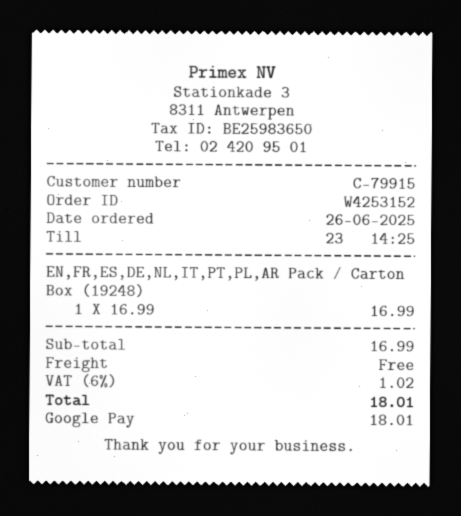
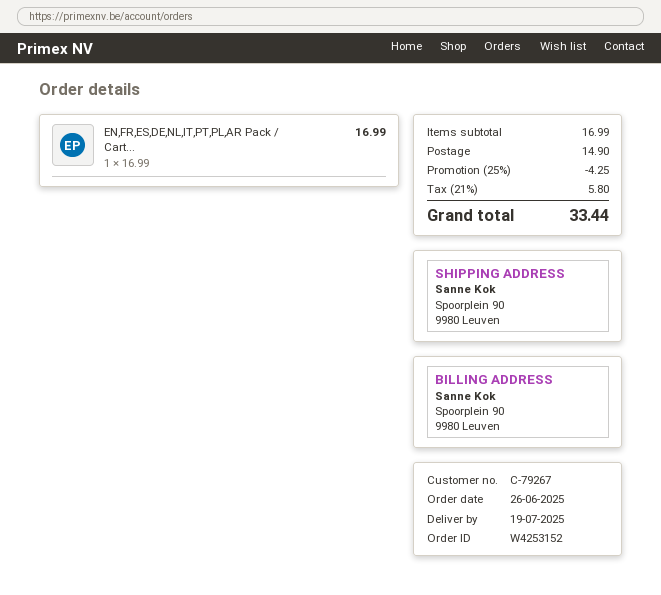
customer number: C-79915 -> C-79267
discount: none -> 25% = 4.25
shipping: 0.00 -> 14.90
tax: 6% = 1.02 -> 21% = 5.80
total: 18.01 -> 33.44

